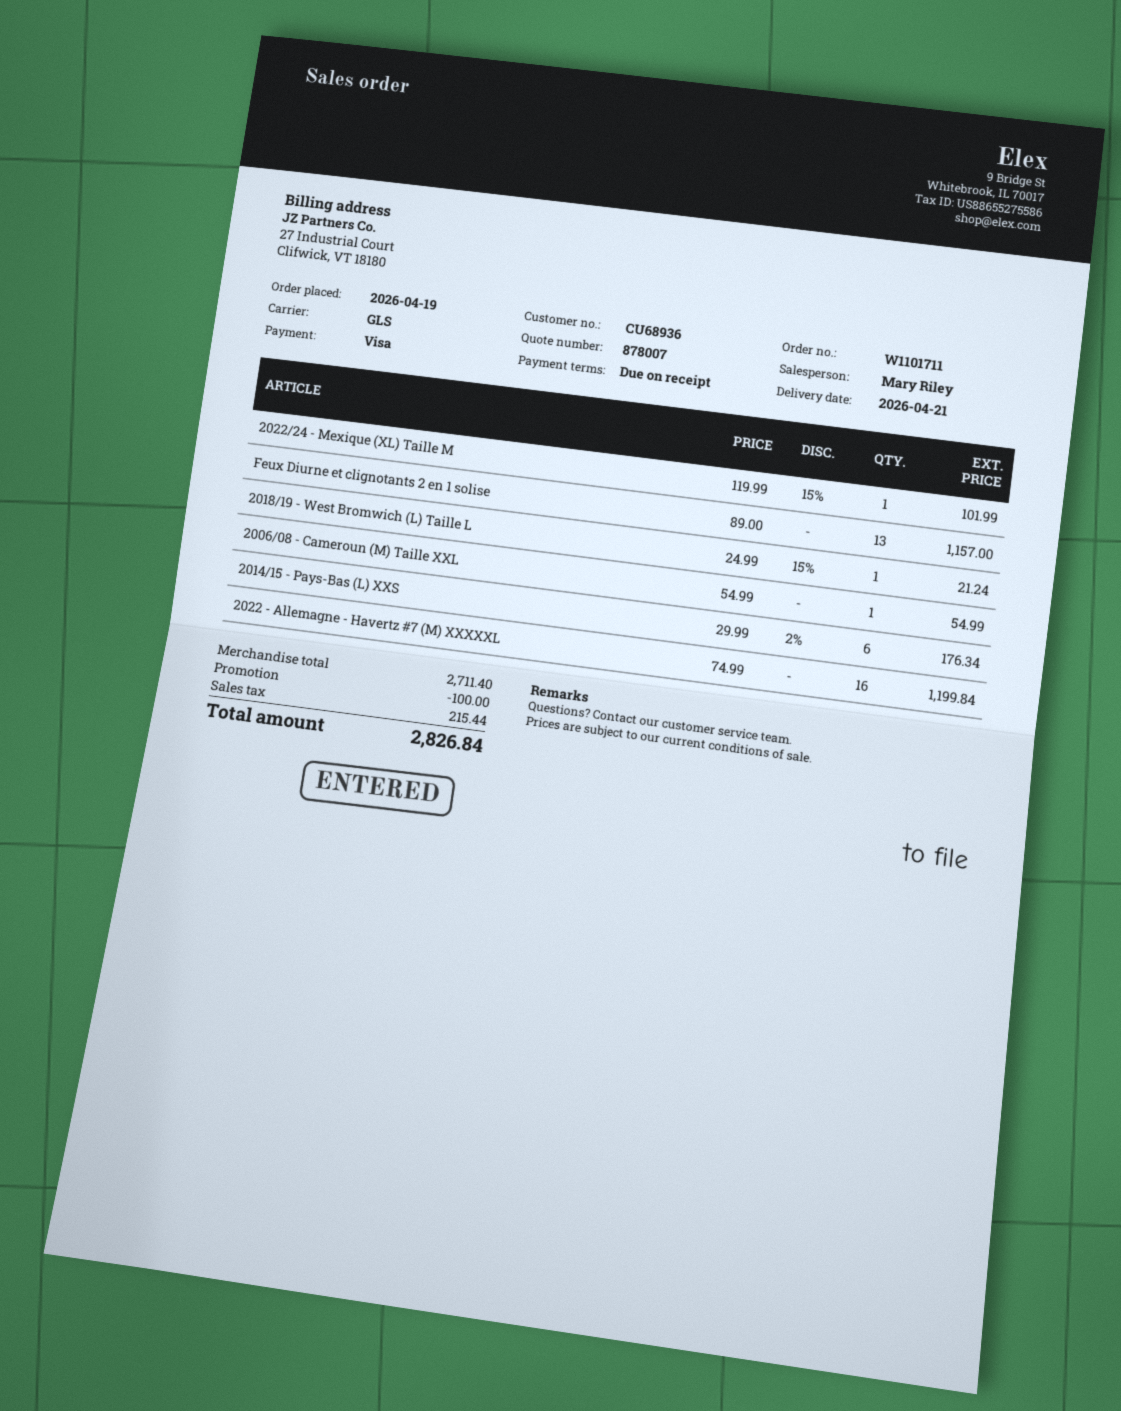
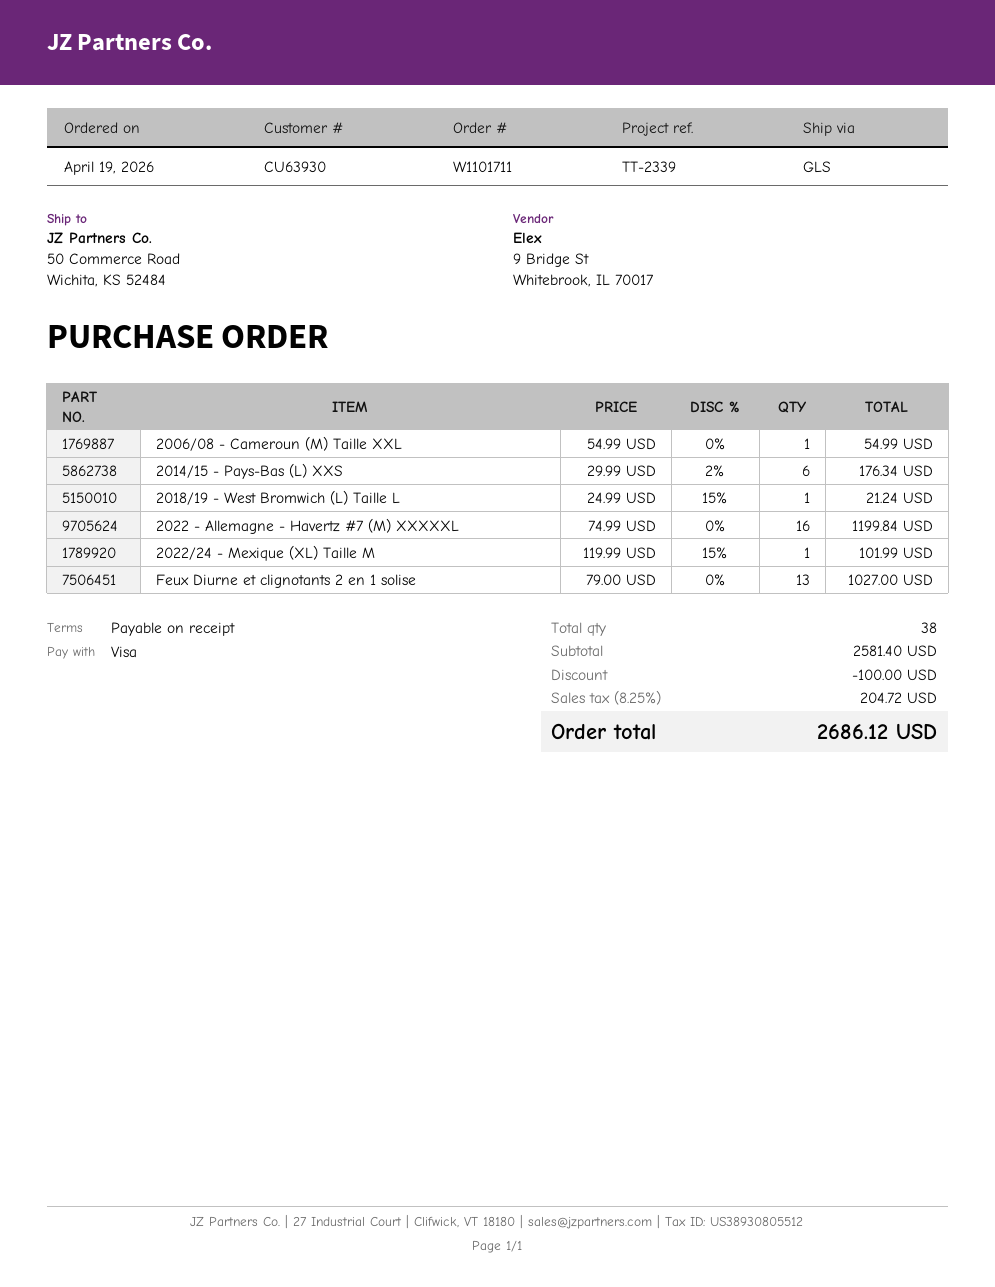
customer number: CU68936 -> CU63930
Feux Diurne et clignotants 2 en 1 solise: 13 x 89.00 = 1157.00 -> 13 x 79.00 = 1027.00
subtotal: 2711.40 -> 2581.40
tax: 215.44 -> 204.72
total: 2826.84 -> 2686.12

